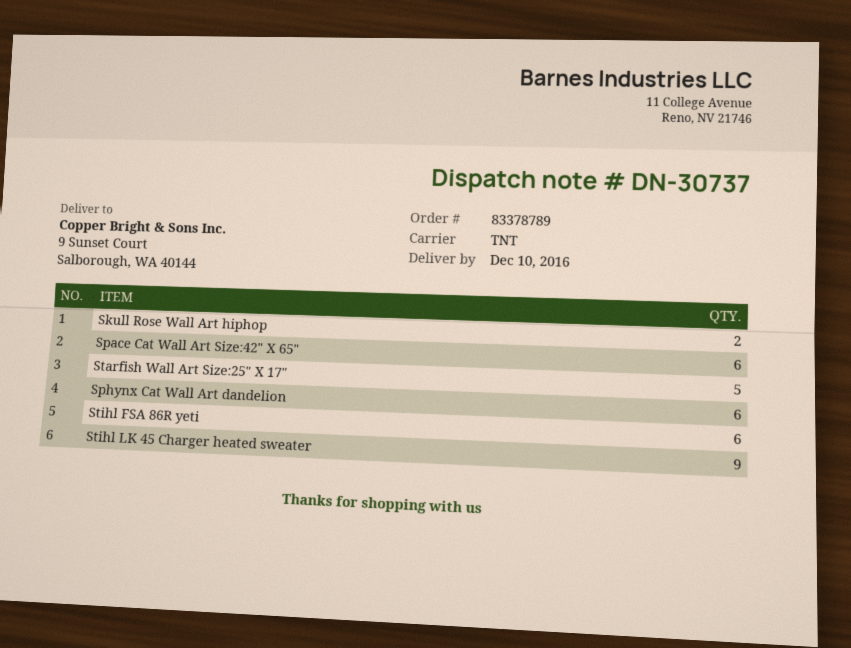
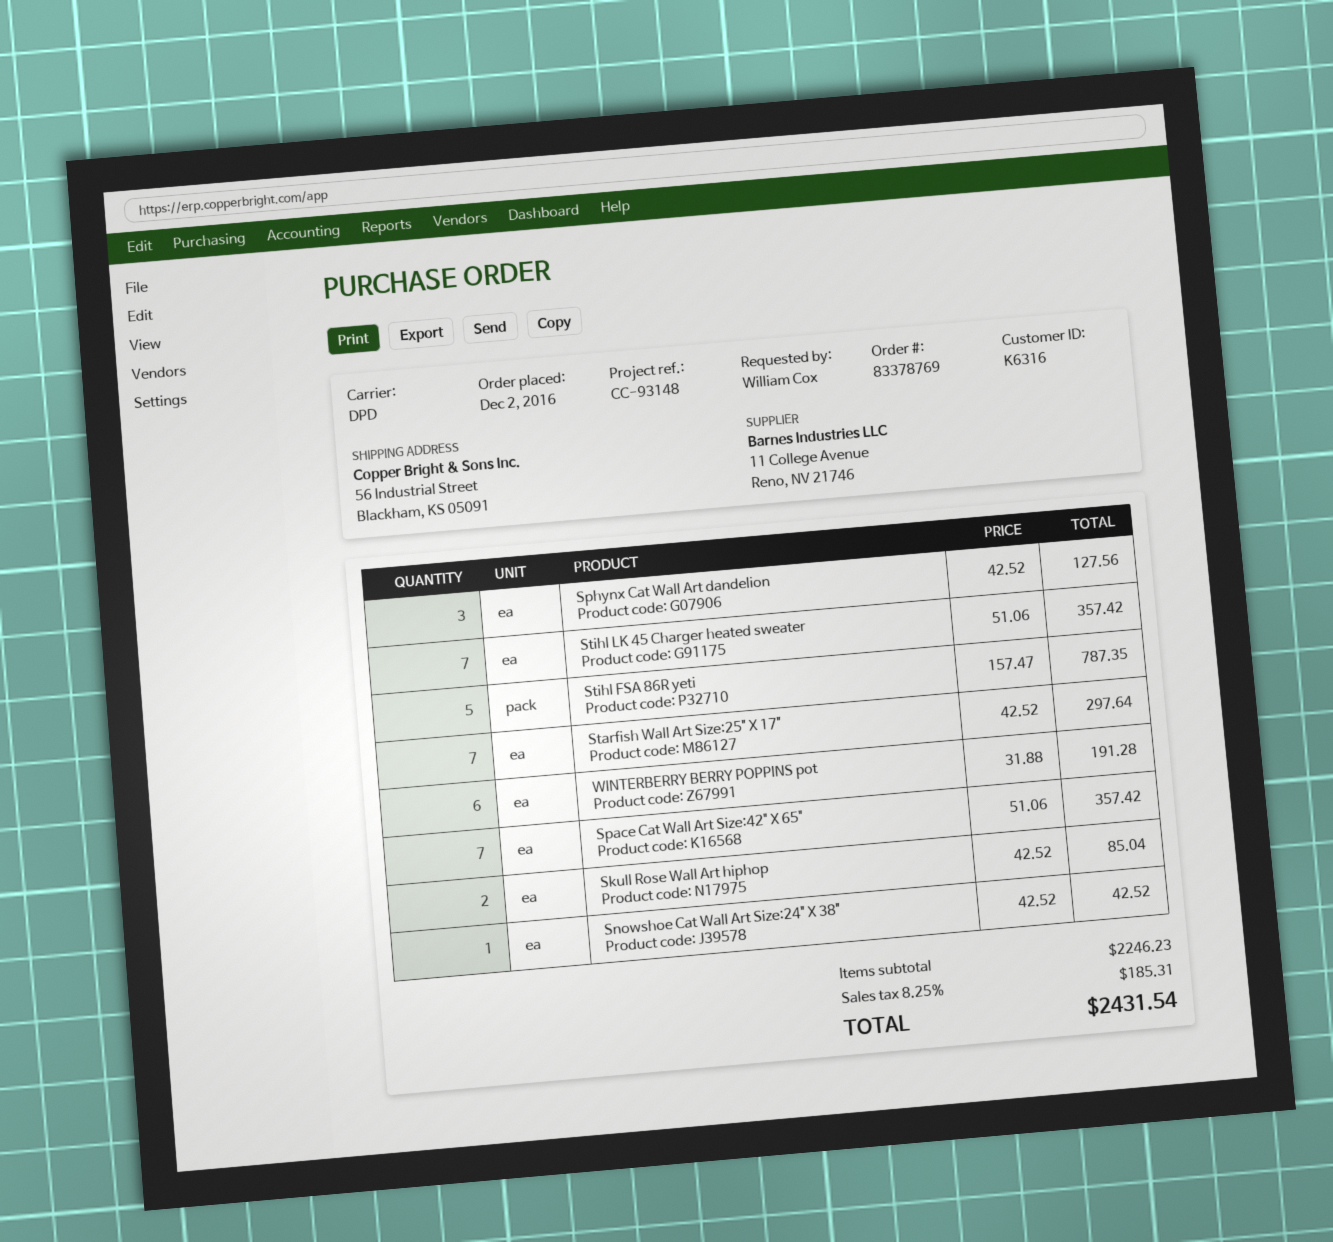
order number: 83378789 -> 83378769
shipping method: TNT -> DPD
ship to: 9 Sunset Court, Salborough, WA 40144 -> 56 Industrial Street, Blackham, KS 05091
Space Cat Wall Art Size:42" X 65": 6 -> 7
Starfish Wall Art Size:25" X 17": 5 -> 7
Sphynx Cat Wall Art dandelion: 6 -> 3
Stihl FSA 86R yeti: 6 -> 5
Stihl LK 45 Charger heated sweater: 9 -> 7
WINTERBERRY BERRY POPPINS pot: none -> 6
Snowshoe Cat Wall Art Size:24" X 38": none -> 1

